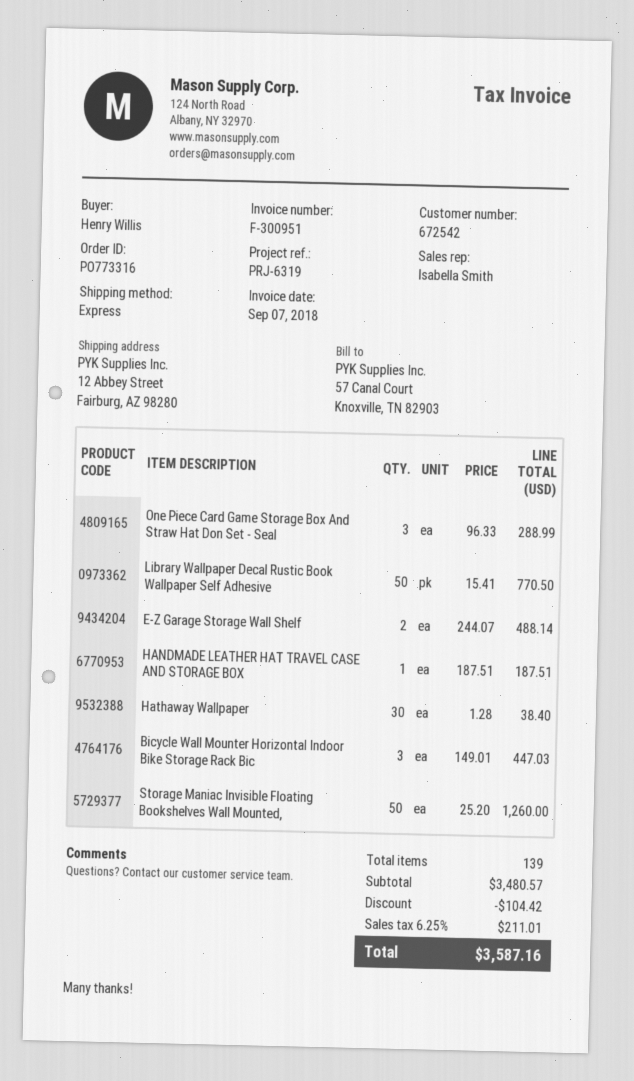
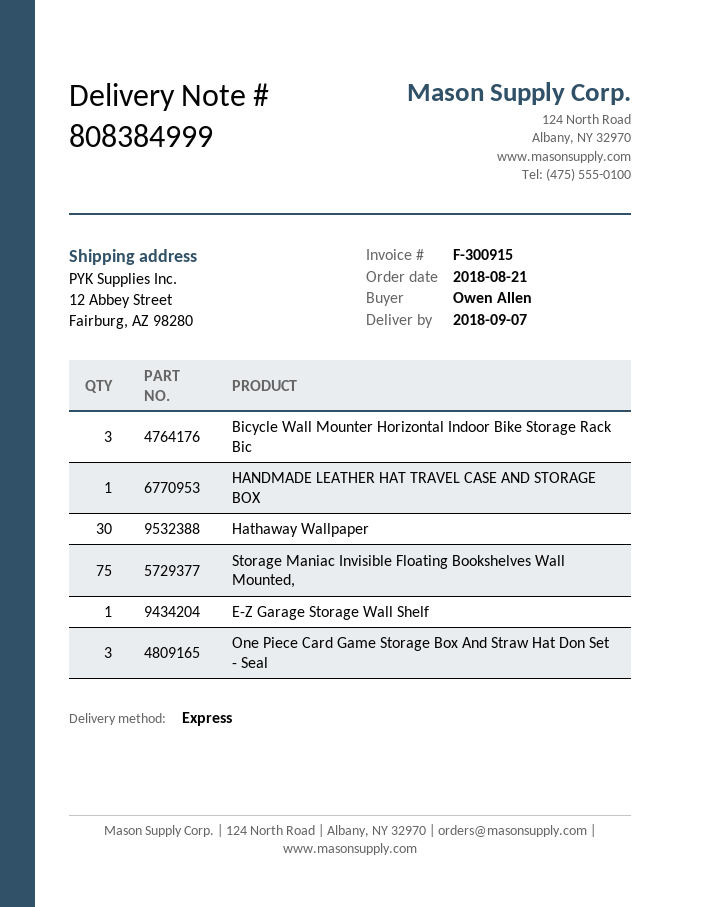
invoice number: F-300951 -> F-300915
ordered by: Henry Willis -> Owen Allen
Library Wallpaper Decal Rustic Book Wallpaper Self Adhesive: 50 -> none
E-Z Garage Storage Wall Shelf: 2 -> 1
Storage Maniac Invisible Floating Bookshelves Wall Mounted,: 50 -> 75

